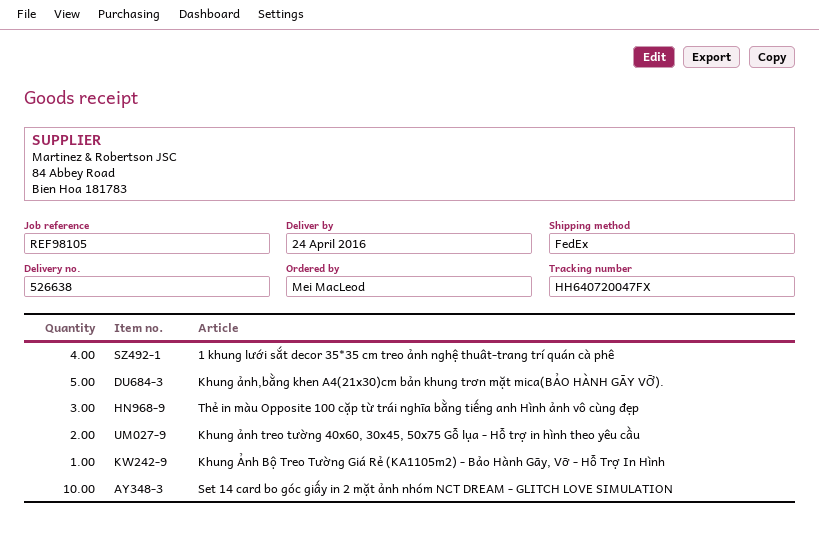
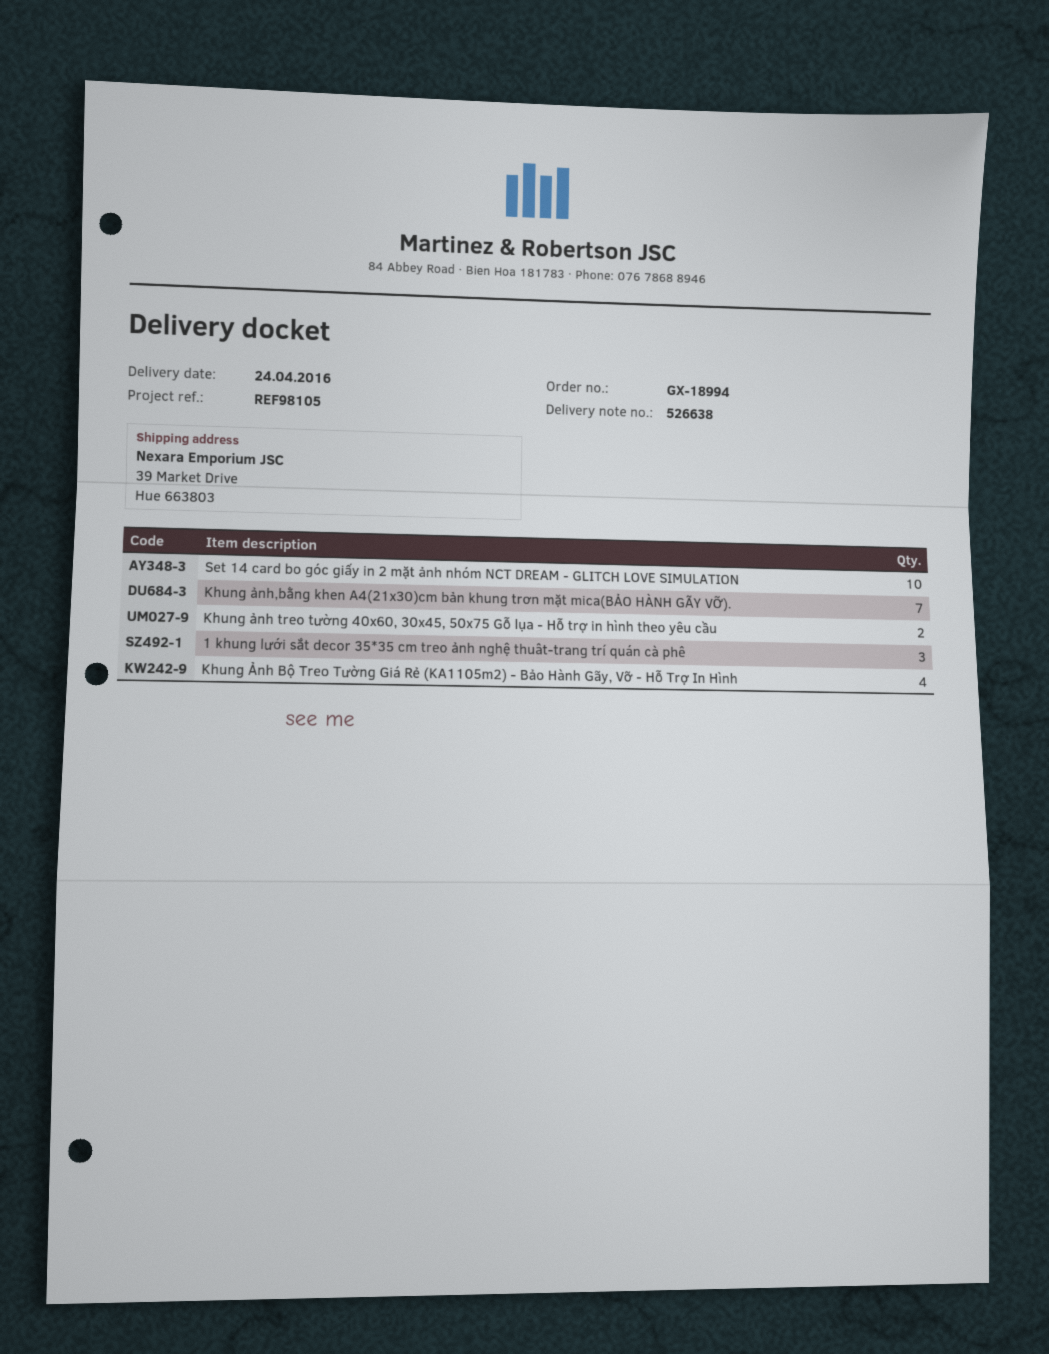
1 khung lưới sắt decor 35*35 cm treo ảnh nghệ thuât-trang trí quán cà phê: 4 -> 3
Khung ảnh,bằng khen A4(21x30)cm bản khung trơn mặt mica(BẢO HÀNH GÃY VỠ).: 5 -> 7
Thẻ in màu Opposite 100 cặp từ trái nghĩa bằng tiếng anh Hình ảnh vô cùng đẹp: 3 -> none
Khung Ảnh Bộ Treo Tường Giá Rẻ (KA1105m2) - Bảo Hành Gãy, Vỡ - Hỗ Trợ In Hình: 1 -> 4

